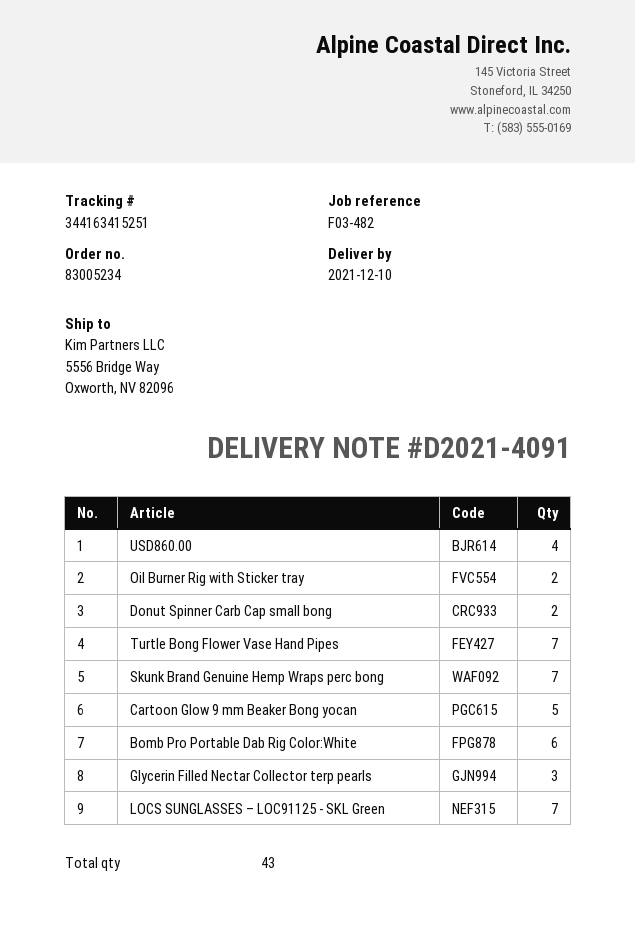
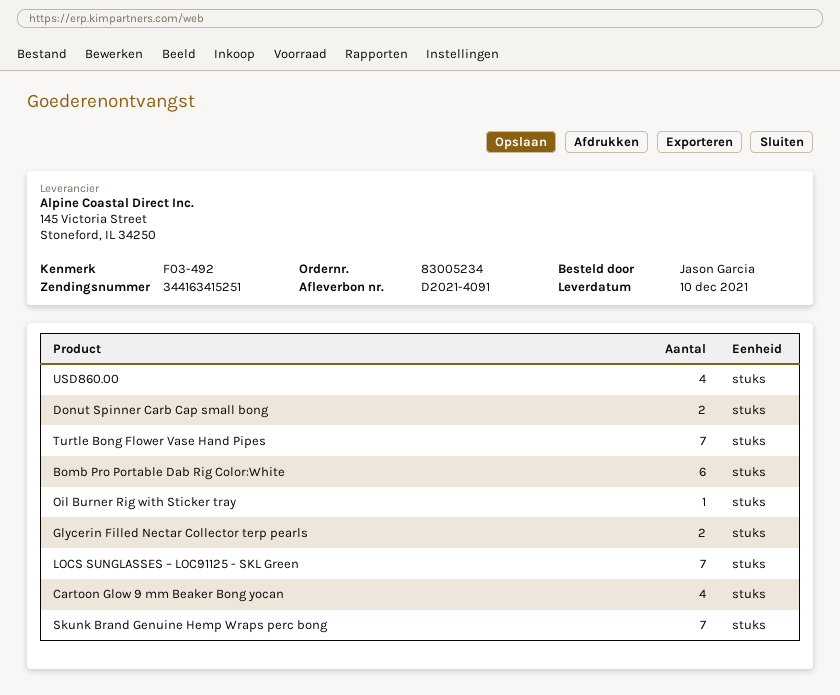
reference: F03-482 -> F03-492
Oil Burner Rig with Sticker tray: 2 -> 1
Cartoon Glow 9 mm Beaker Bong yocan: 5 -> 4
Glycerin Filled Nectar Collector terp pearls: 3 -> 2

